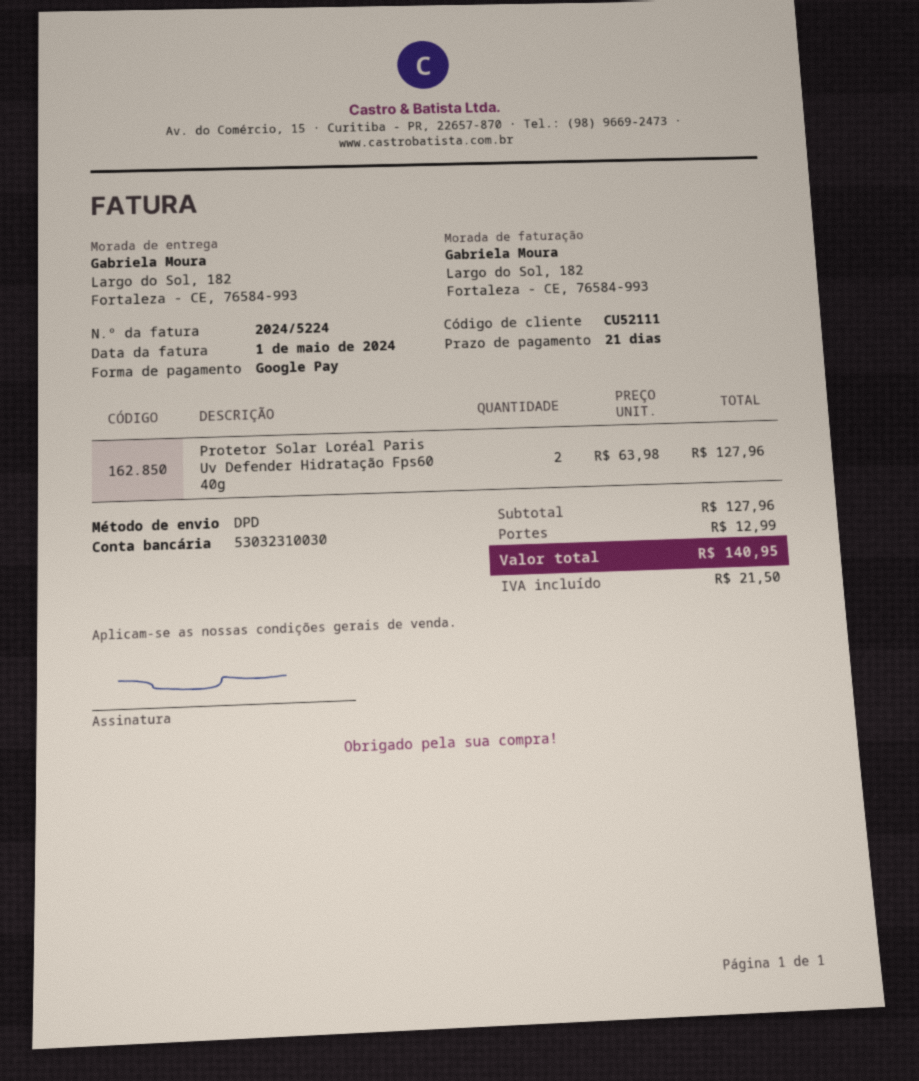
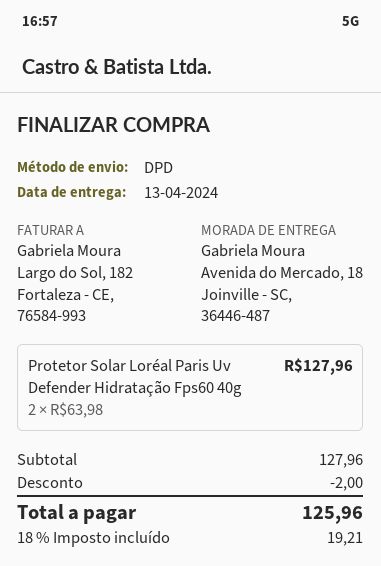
ship to: Largo do Sol, 182, Fortaleza - CE, 76584-993 -> Avenida do Mercado, 18, Joinville - SC, 36446-487
discount: none -> 2.00
shipping: 12.99 -> none
tax: 21.50 -> 19.21
total: 140.95 -> 125.96

